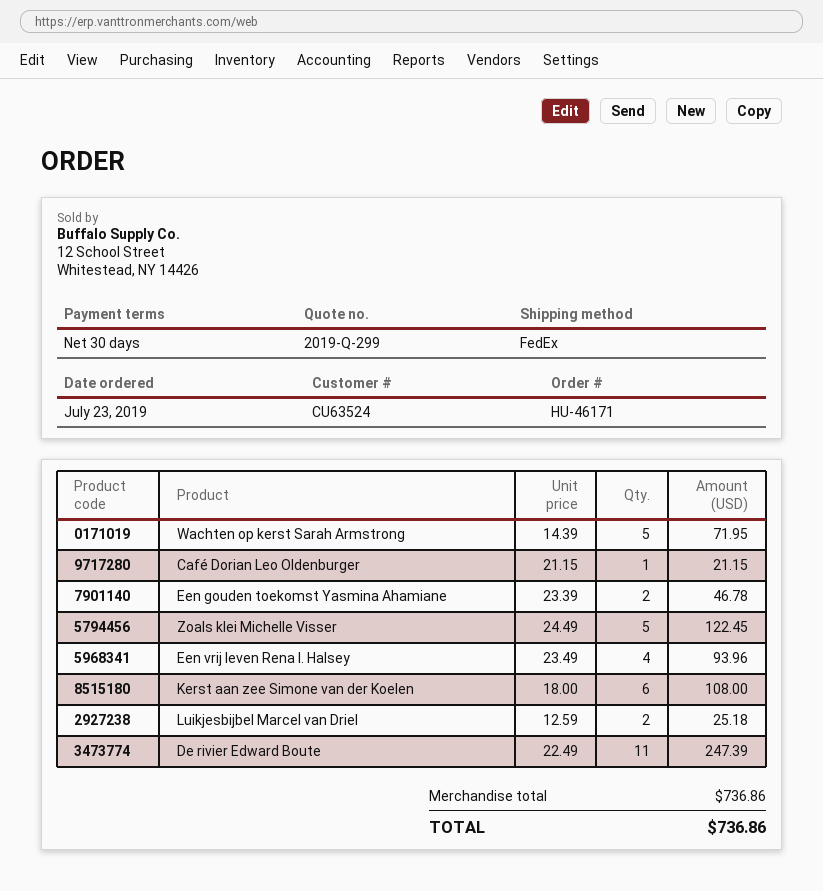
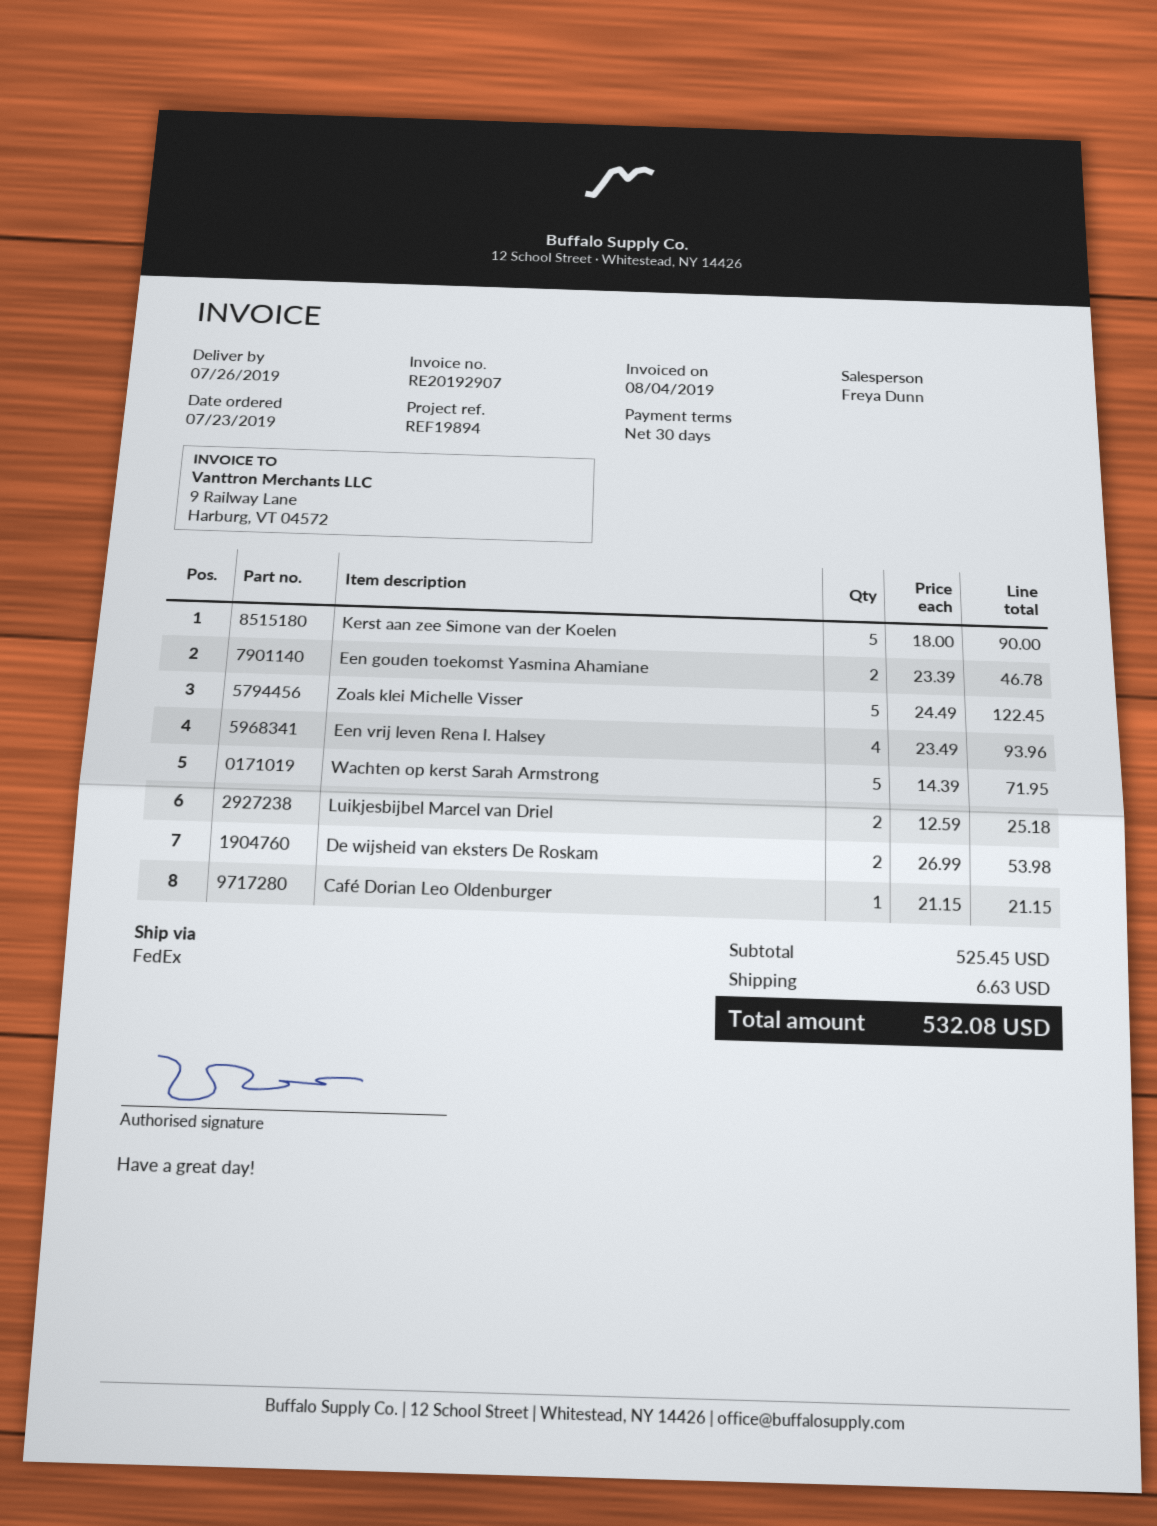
Kerst aan zee Simone van der Koelen: 6 x 18.00 = 108.00 -> 5 x 18.00 = 90.00
De rivier Edward Boute: 11 x 22.49 = 247.39 -> none
De wijsheid van eksters De Roskam: none -> 2 x 26.99 = 53.98
subtotal: 736.86 -> 525.45
shipping: none -> 6.63
total: 736.86 -> 532.08

